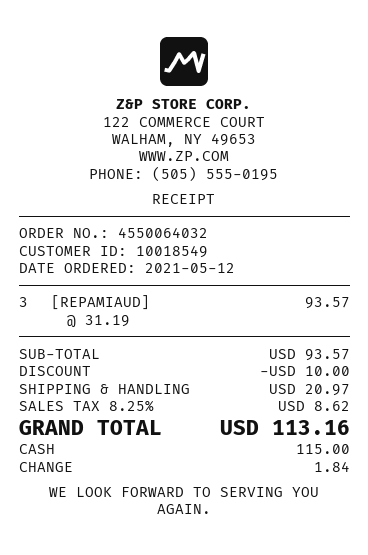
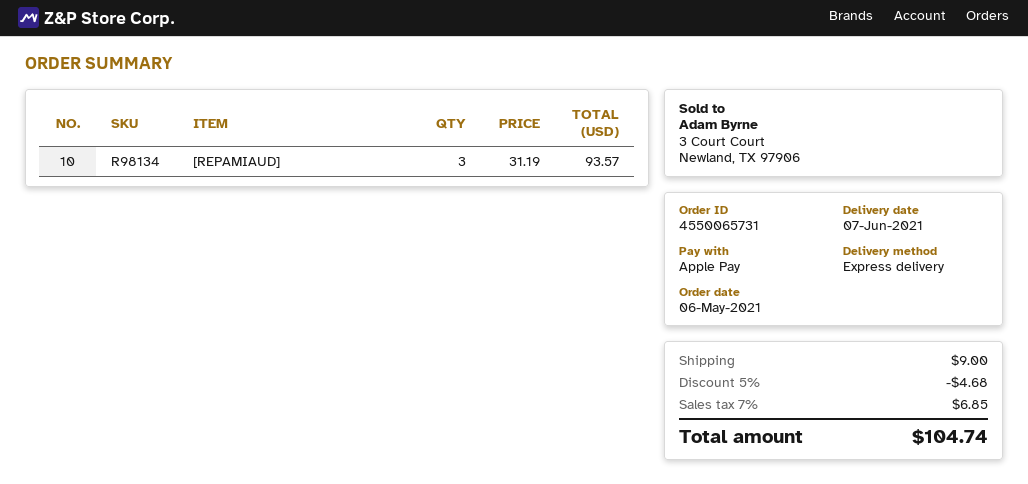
order number: 4550064032 -> 4550065731
order date: 2021-05-12 -> 2021-05-06
payment method: cash -> Apple Pay
discount: 10.00 -> 4.68
shipping: 20.97 -> 9.00
tax: 8.25% = 8.62 -> 7% = 6.85
total: 113.16 -> 104.74

